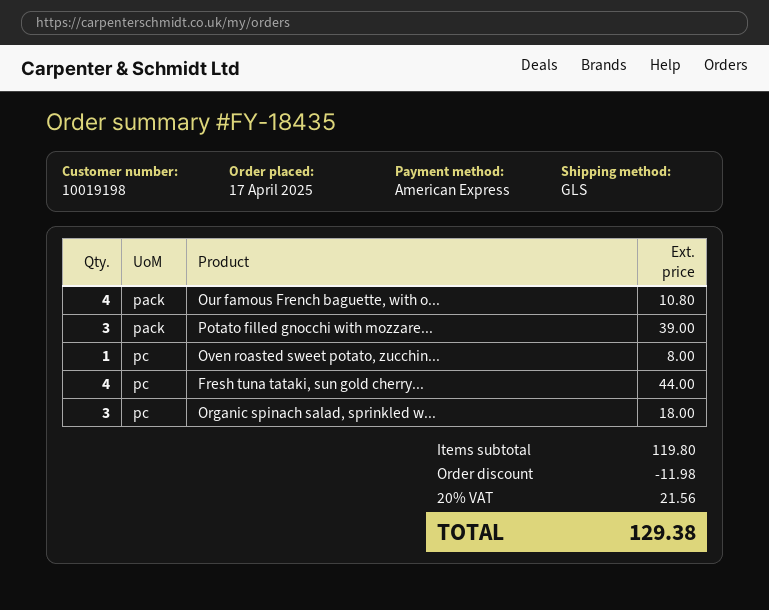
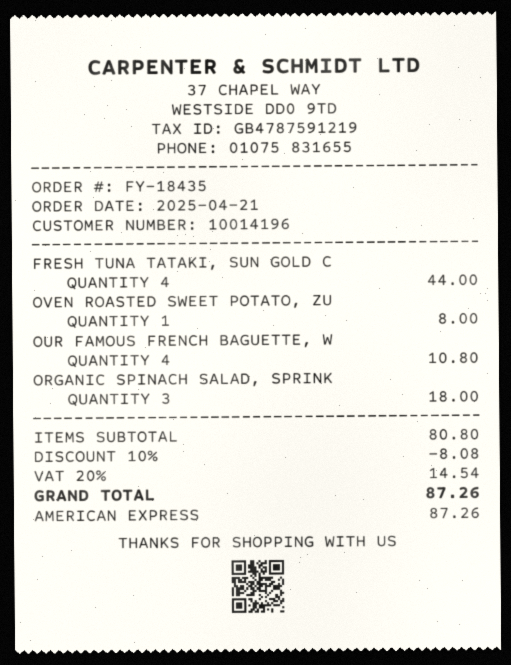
order date: 2025-04-17 -> 2025-04-21
customer number: 10019198 -> 10014196
Potato filled gnocchi with mozzare...: 3 for 39.00 -> none
subtotal: 119.80 -> 80.80
discount: 11.98 -> 8.08
tax: 20% = 21.56 -> 20% = 14.54
total: 129.38 -> 87.26

